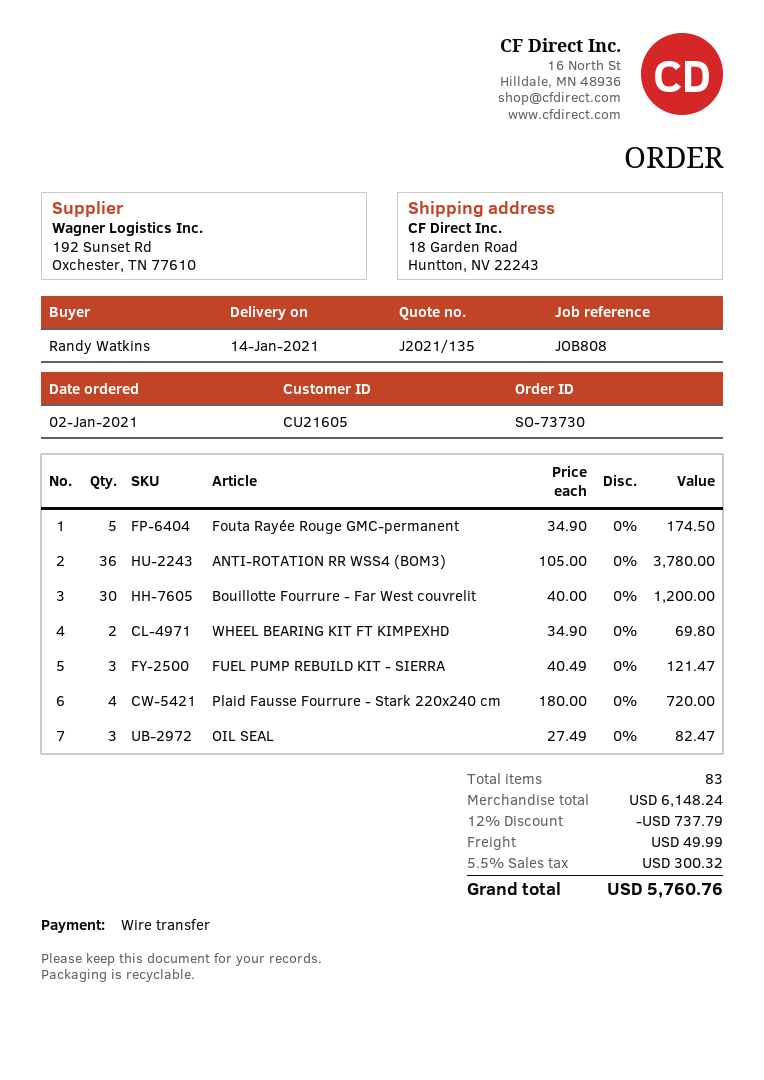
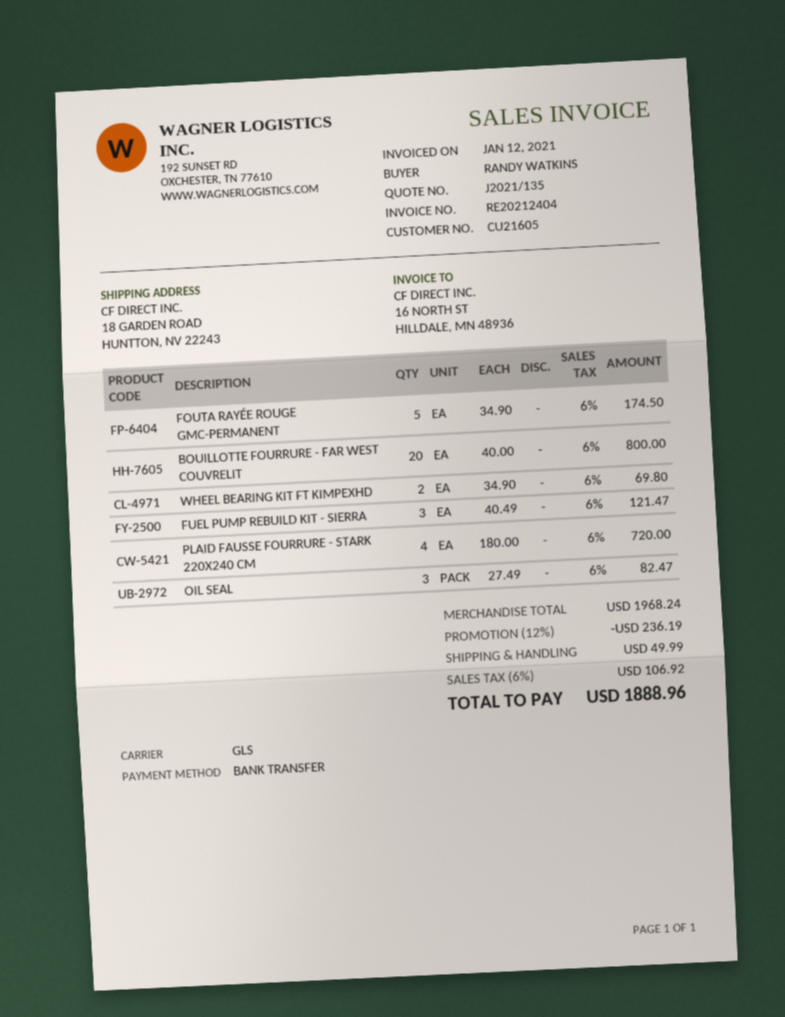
ANTI-ROTATION RR WSS4 (BOM3): 36 x 105.00 = 3780.00 -> none
Bouillotte Fourrure - Far West couvrelit: 30 x 40.00 = 1200.00 -> 20 x 40.00 = 800.00
subtotal: 6148.24 -> 1968.24
discount: 12% = 737.79 -> 12% = 236.19
tax: 5.5% = 300.32 -> 6% = 106.92
total: 5760.76 -> 1888.96

